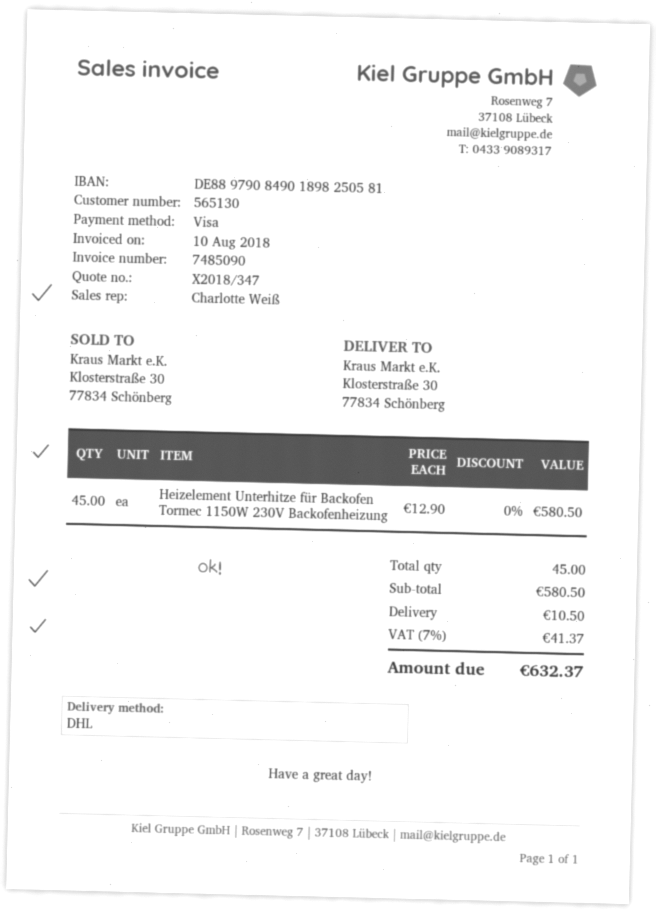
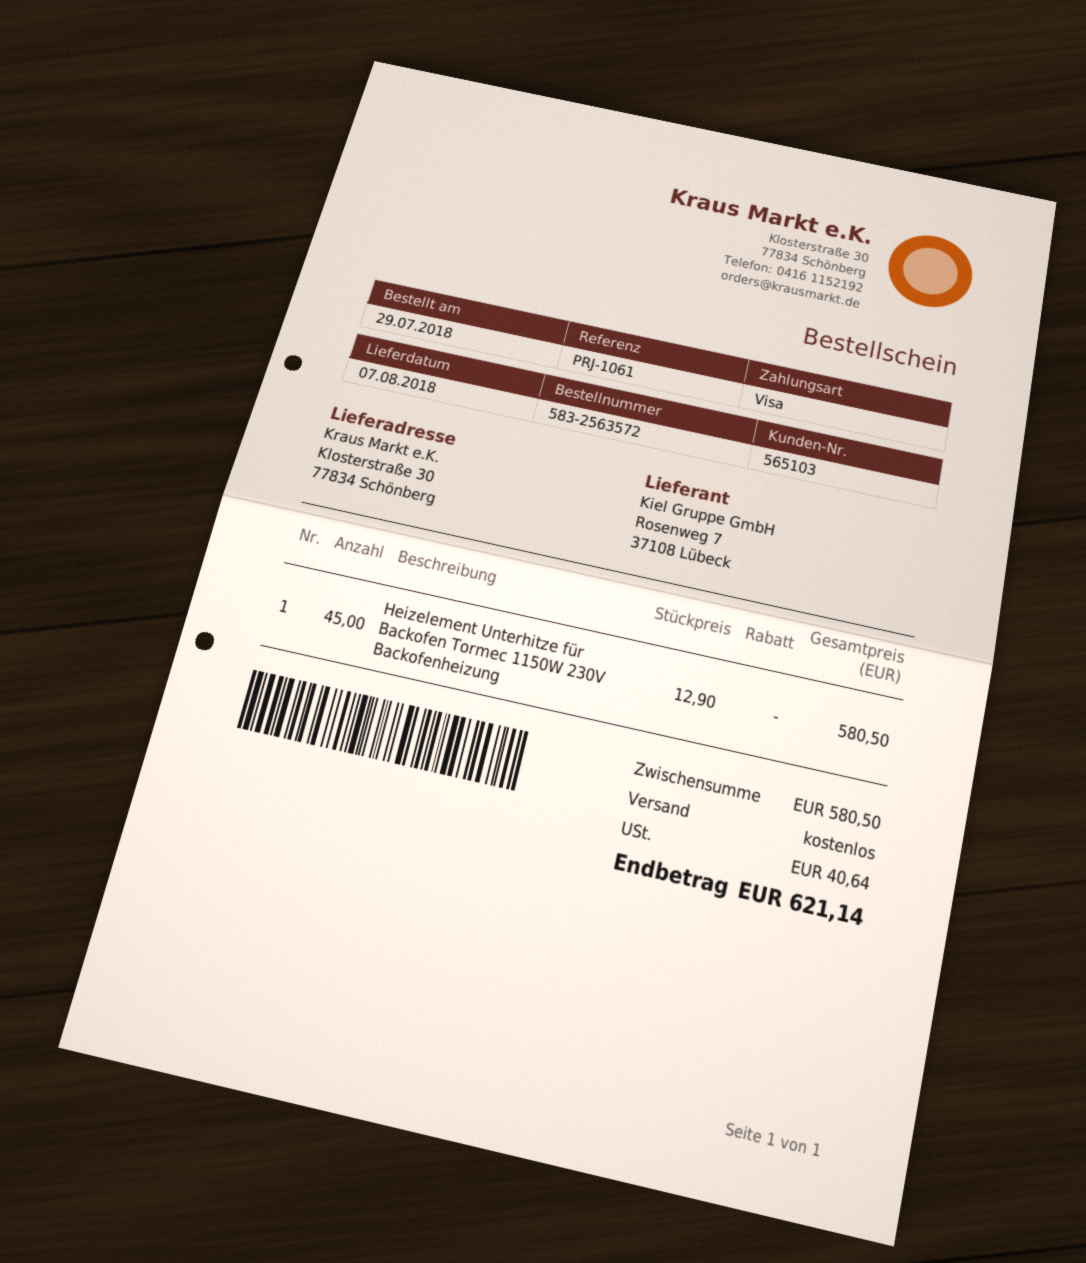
customer number: 565130 -> 565103
shipping: 10.50 -> 0.00
tax: 41.37 -> 40.64
total: 632.37 -> 621.14

